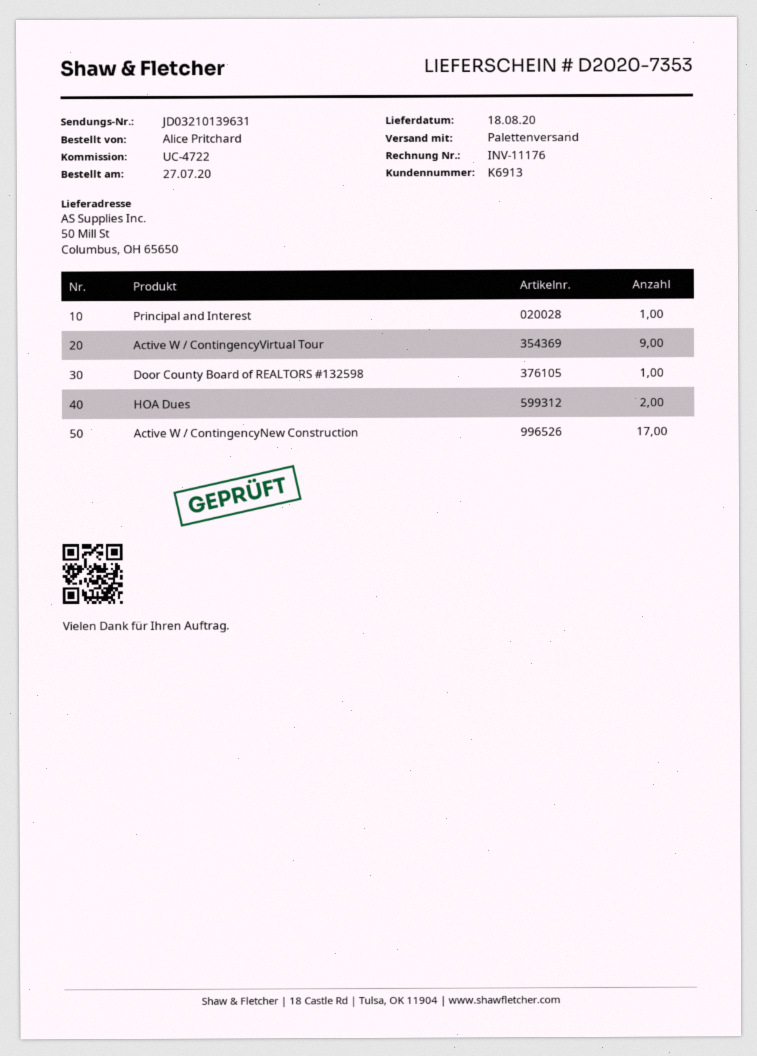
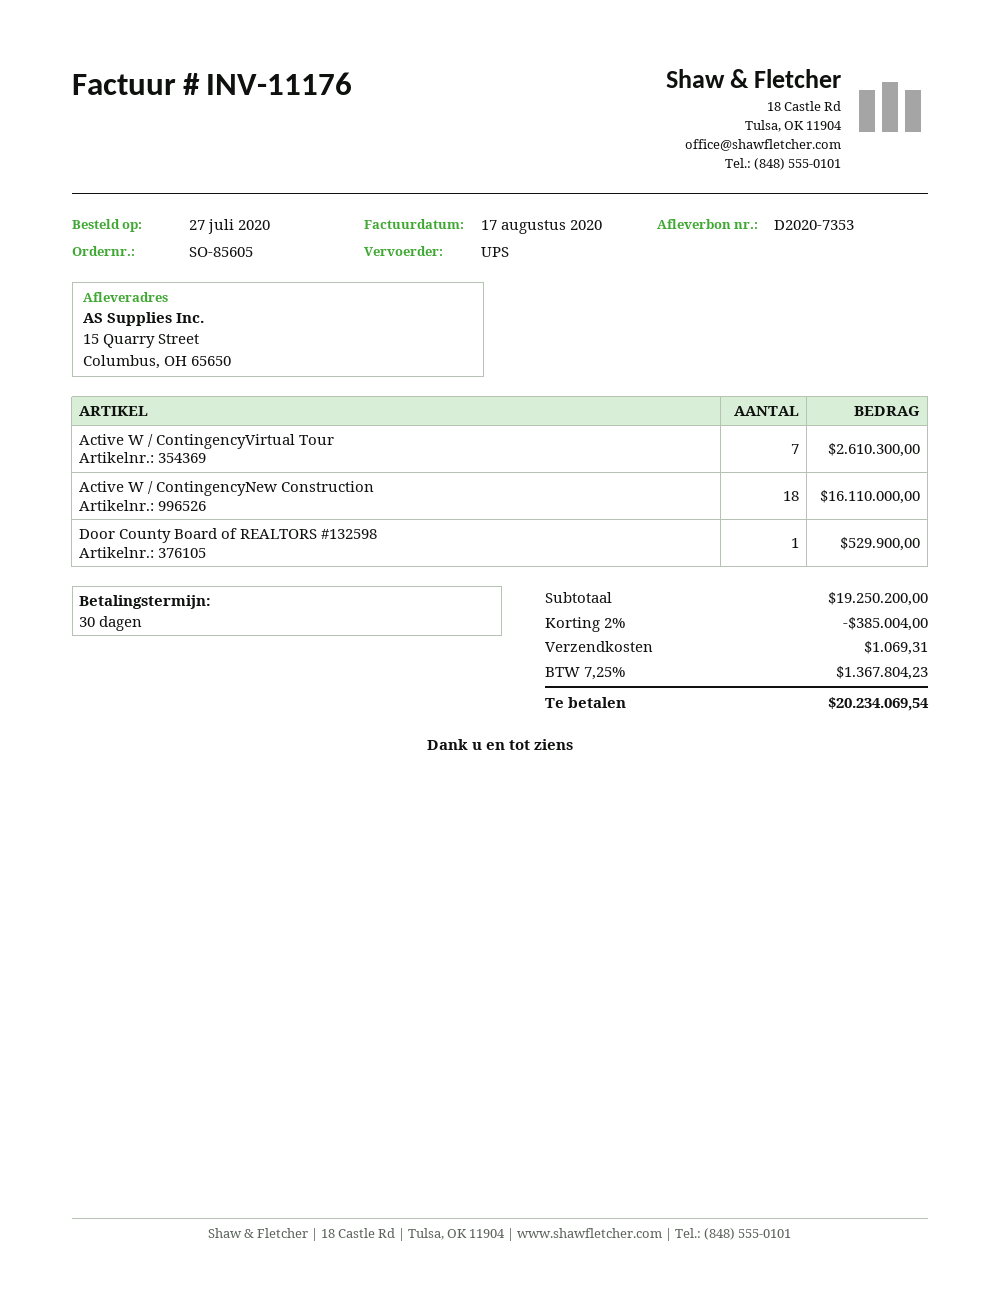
shipping method: pallet freight -> UPS
ship to: 50 Mill St, Columbus, OH 65650 -> 15 Quarry Street, Columbus, OH 65650
Principal and Interest: 1 -> none
Active W / ContingencyVirtual Tour: 9 -> 7
HOA Dues: 2 -> none
Active W / ContingencyNew Construction: 17 -> 18

